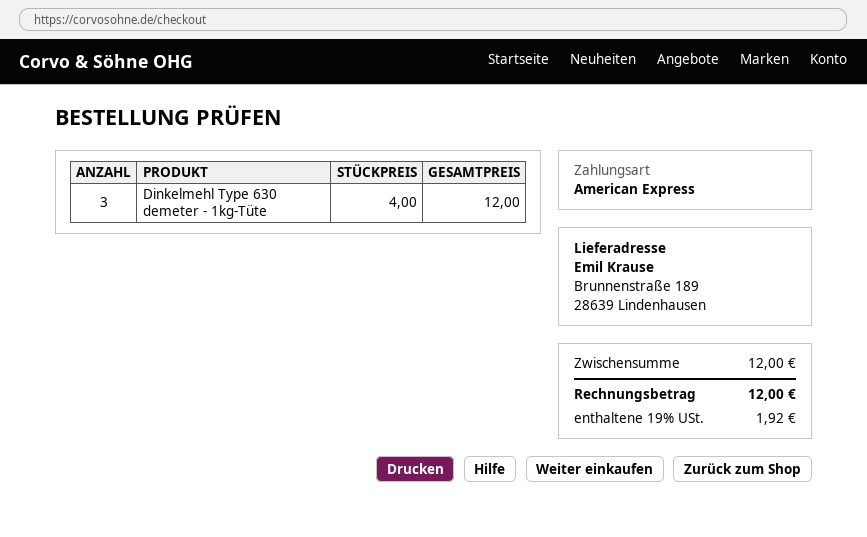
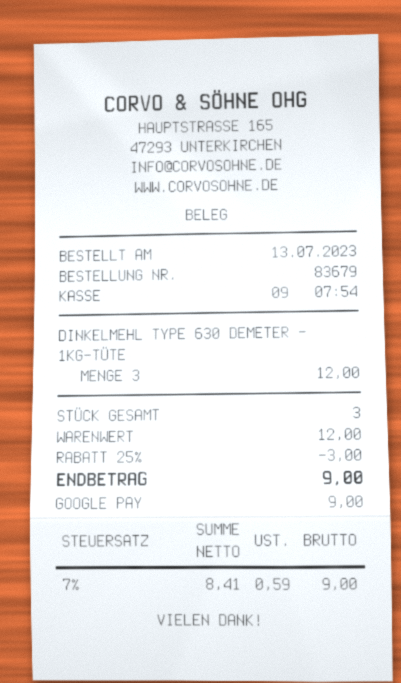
payment method: American Express -> Google Pay
discount: none -> 25% = 3.00
tax: 19% = 1.92 -> 7% = 0.59
total: 12.00 -> 9.00

